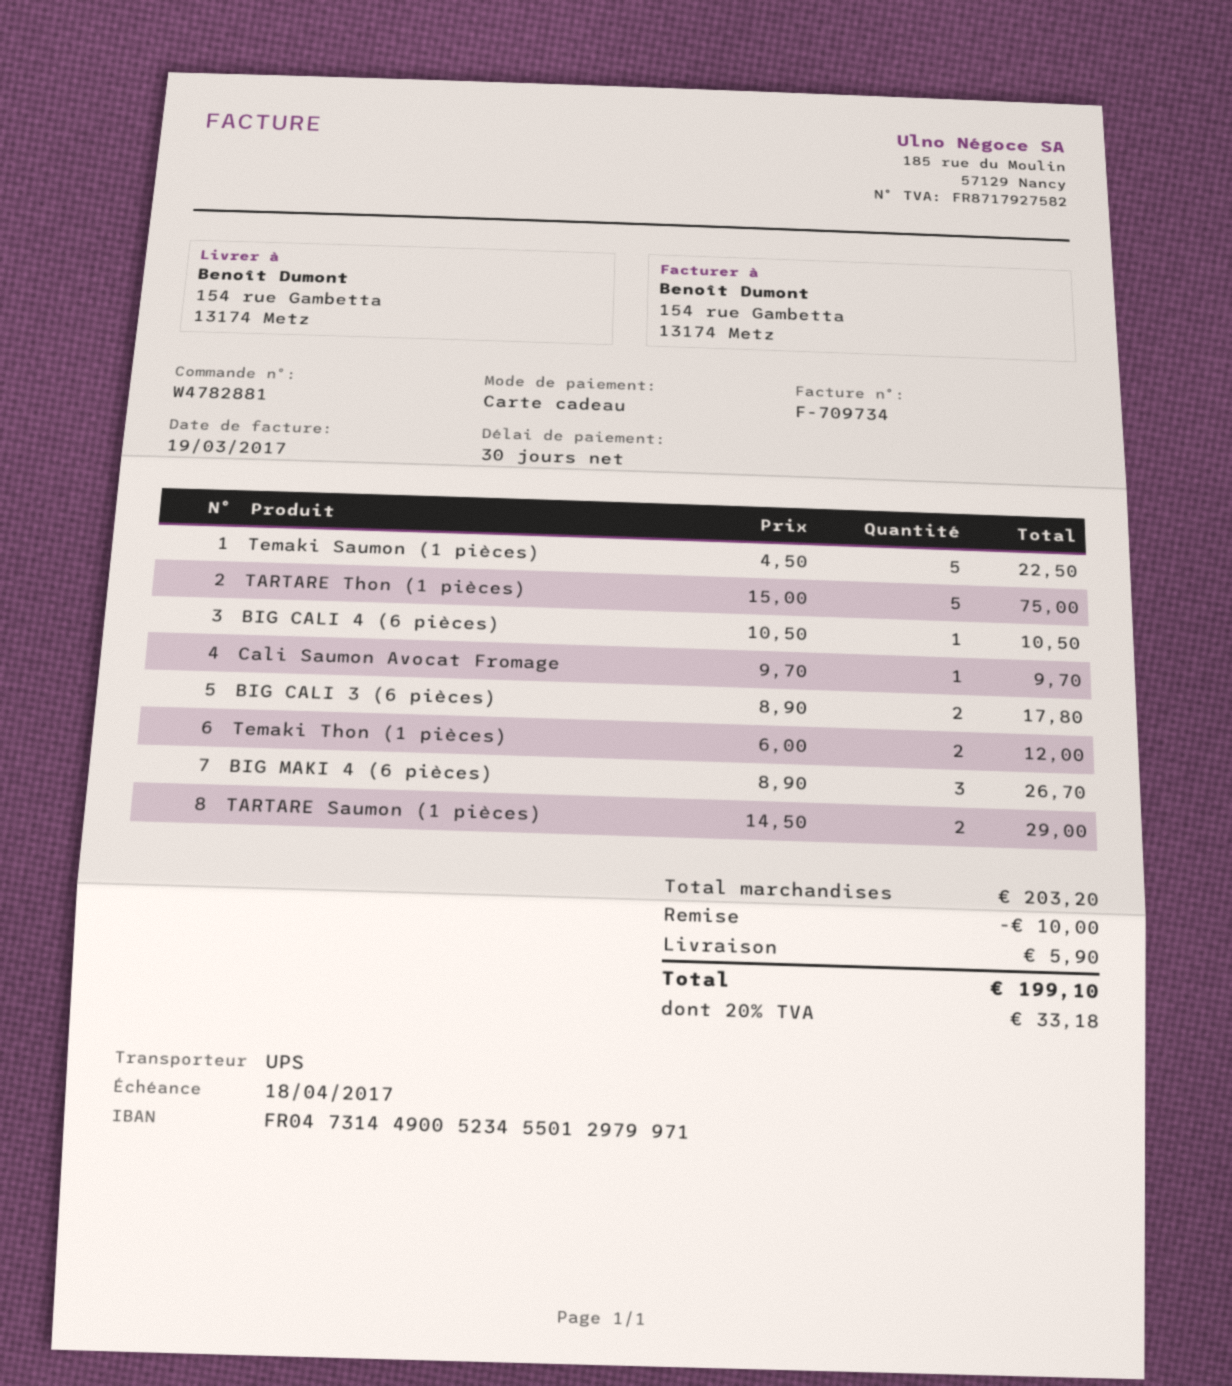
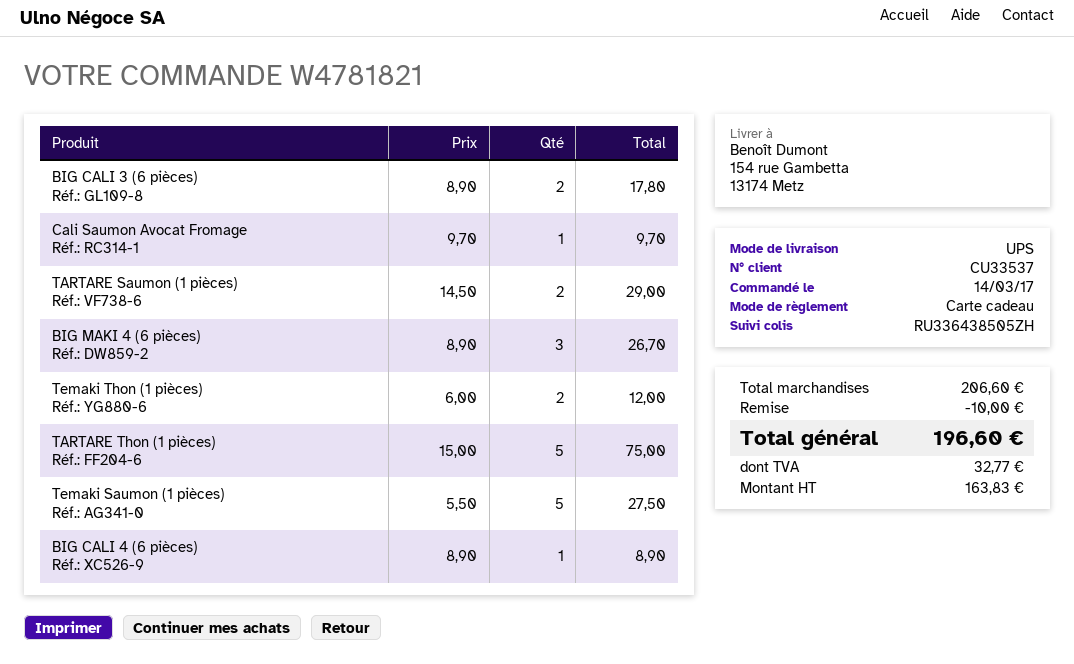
order number: W4782881 -> W4781821
Temaki Saumon (1 pièces): 5 x 4.50 = 22.50 -> 5 x 5.50 = 27.50
BIG CALI 4 (6 pièces): 1 x 10.50 = 10.50 -> 1 x 8.90 = 8.90
subtotal: 203.20 -> 206.60
shipping: 5.90 -> none
tax: 33.18 -> 32.77
total: 199.10 -> 196.60

